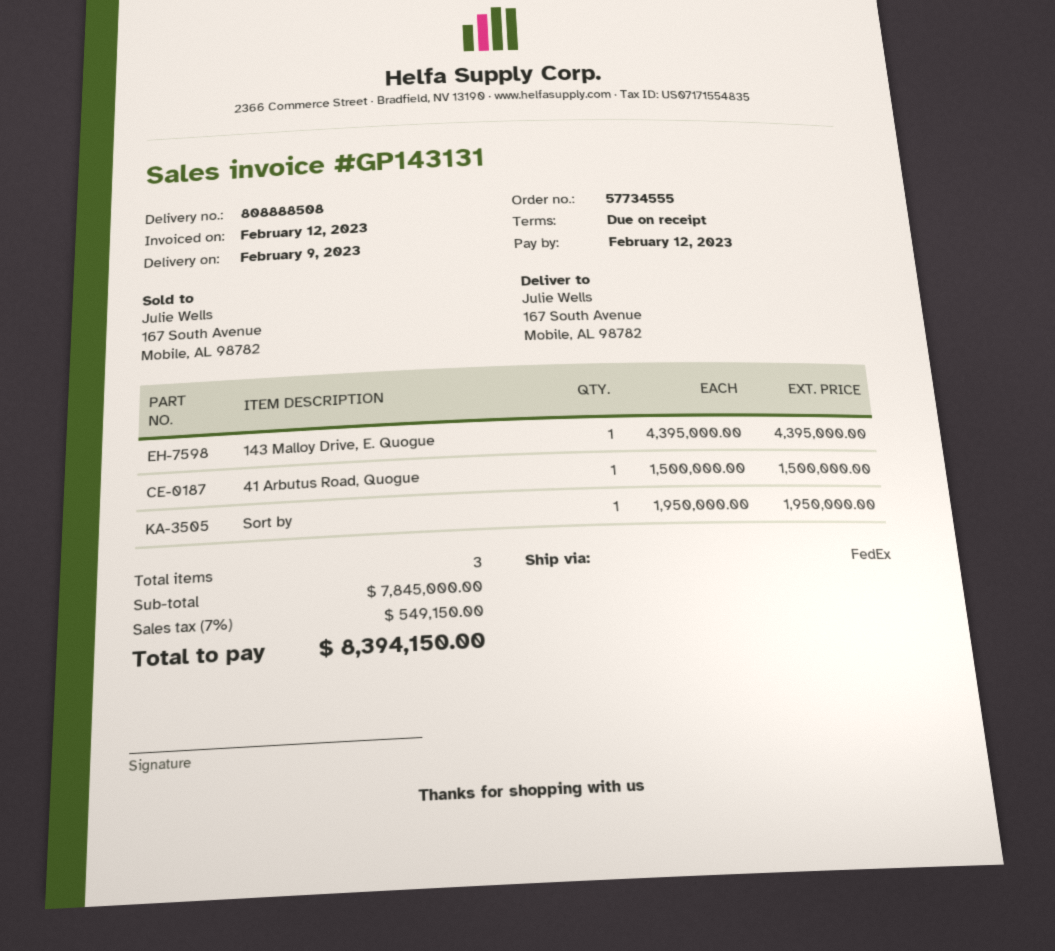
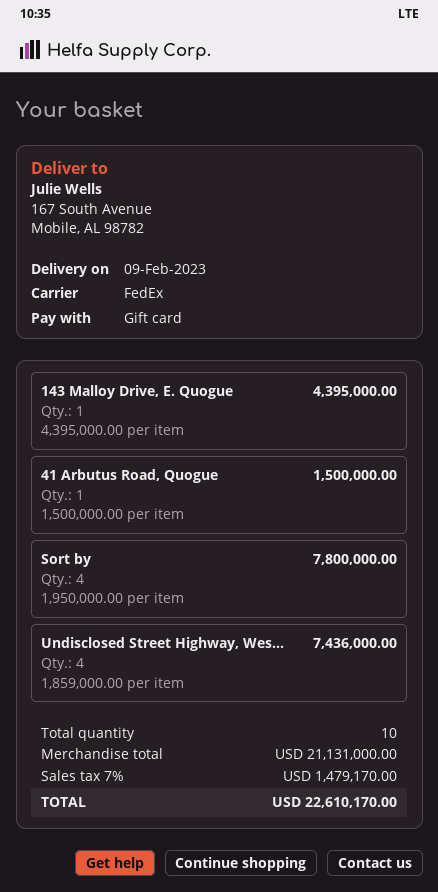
Sort by: 1 x 1950000.00 = 1950000.00 -> 4 x 1950000.00 = 7800000.00
Undisclosed Street Highway, Wes...: none -> 4 x 1859000.00 = 7436000.00
total quantity: 3 -> 10
subtotal: 7845000.00 -> 21131000.00
tax: 7% = 549150.00 -> 7% = 1479170.00
total: 8394150.00 -> 22610170.00

